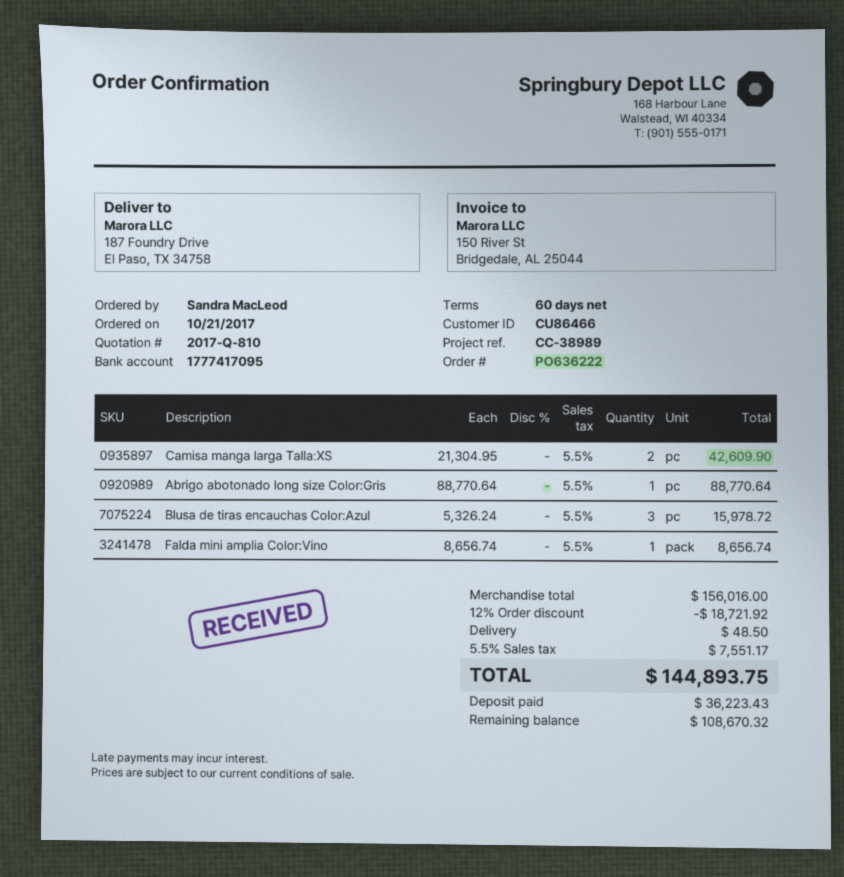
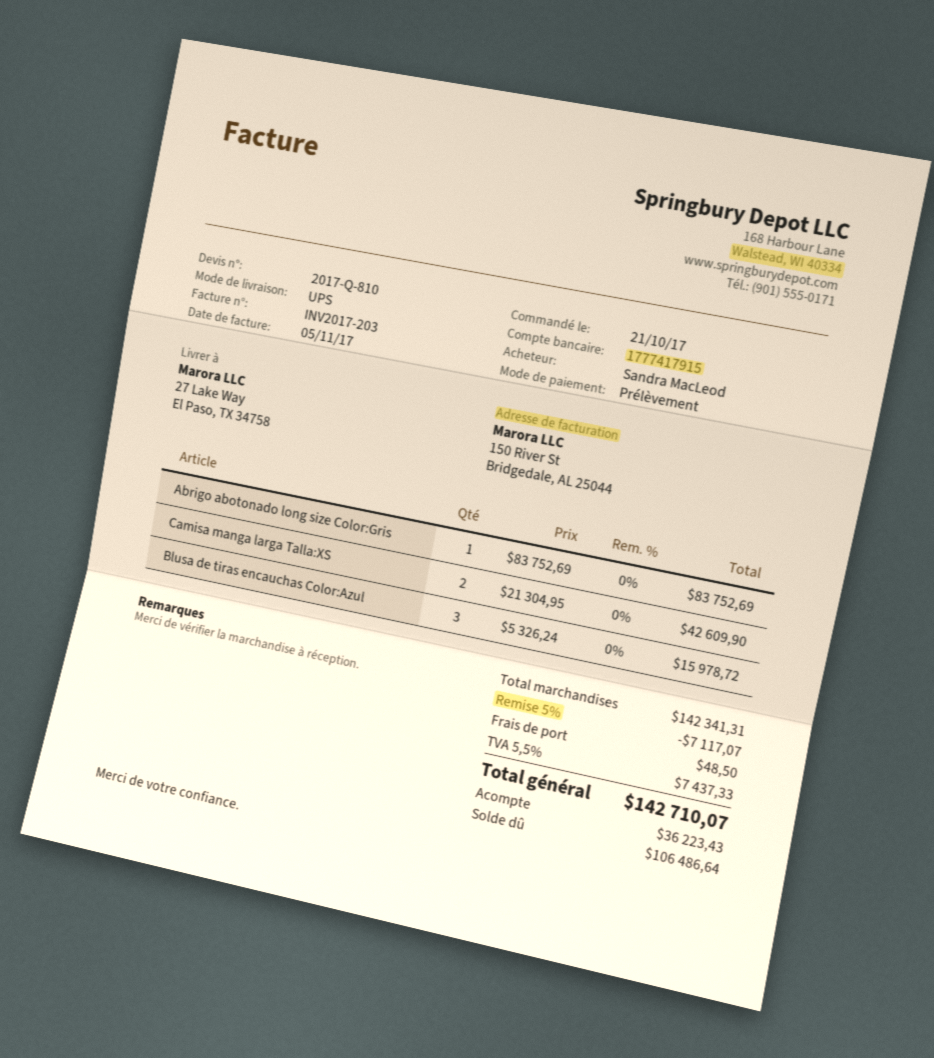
bank account: 1777417095 -> 1777417915
ship to: 187 Foundry Drive, El Paso, TX 34758 -> 27 Lake Way, El Paso, TX 34758
Abrigo abotonado long size Color:Gris: 1 x 88770.64 = 88770.64 -> 1 x 83752.69 = 83752.69
Falda mini amplia Color:Vino: 1 x 8656.74 = 8656.74 -> none
subtotal: 156016.00 -> 142341.31
discount: 12% = 18721.92 -> 5% = 7117.07
tax: 5.5% = 7551.17 -> 5.5% = 7437.33
total: 144893.75 -> 142710.07
balance: 108670.32 -> 106486.64

